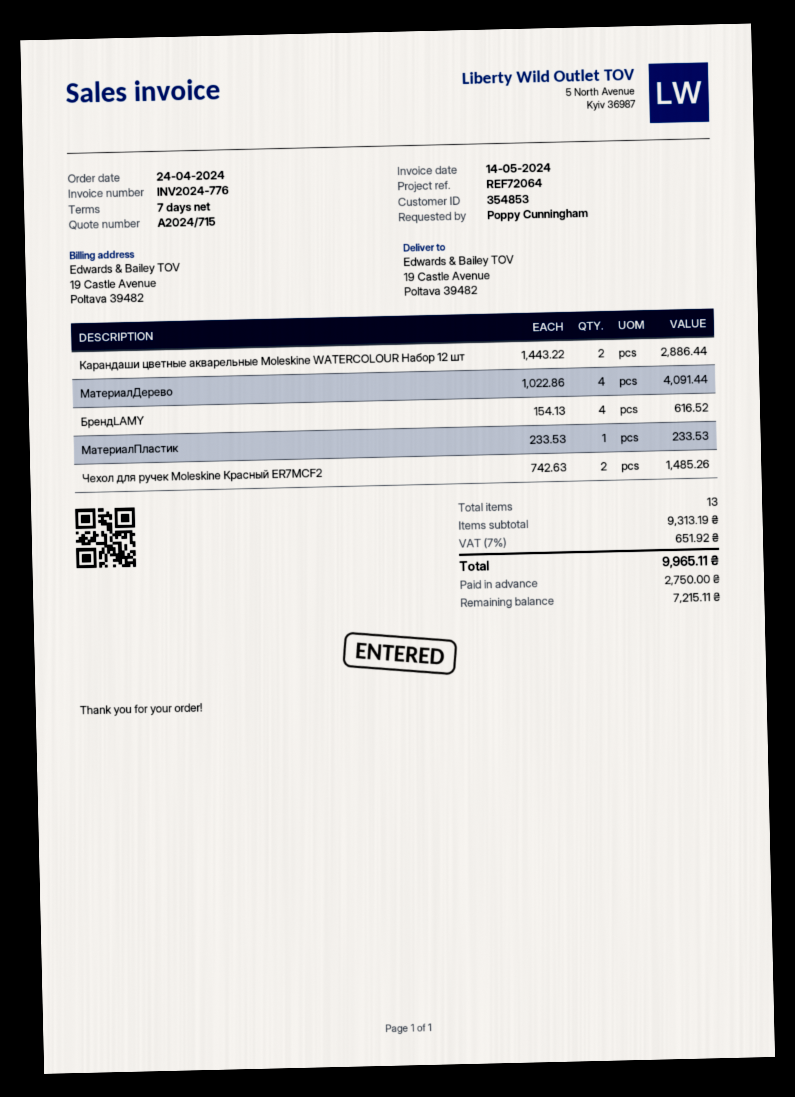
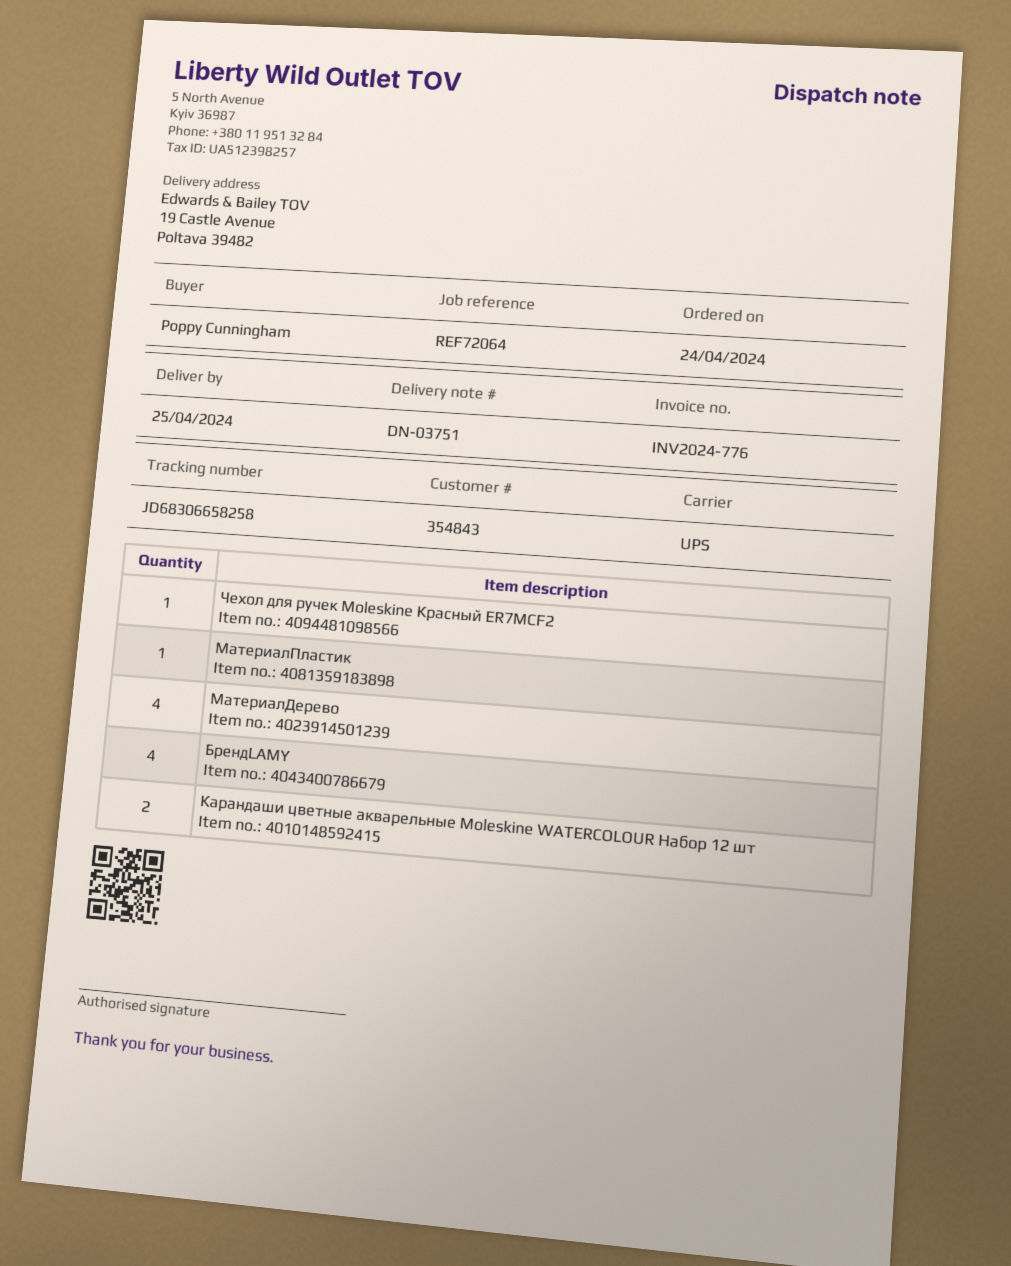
customer number: 354853 -> 354843
Чехол для ручек Moleskine Красный ER7MCF2: 2 -> 1

